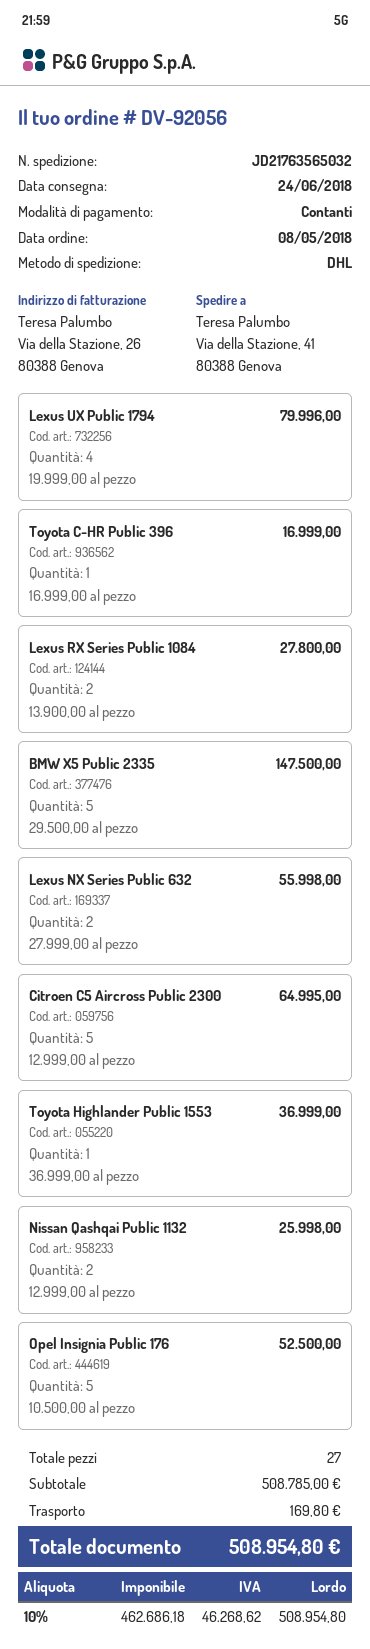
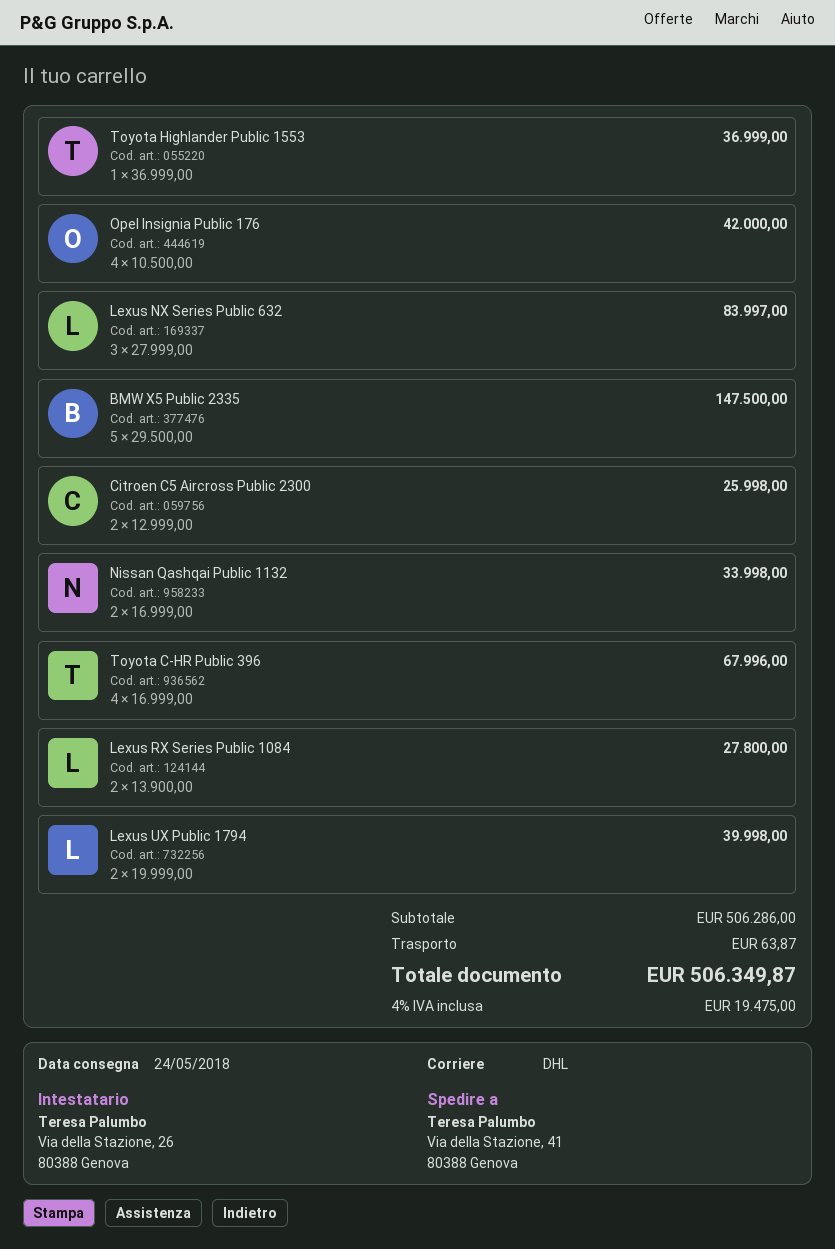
delivery date: 2018-06-24 -> 2018-05-24
Lexus UX Public 1794: 4 x 19999.00 = 79996.00 -> 2 x 19999.00 = 39998.00
Toyota C-HR Public 396: 1 x 16999.00 = 16999.00 -> 4 x 16999.00 = 67996.00
Lexus NX Series Public 632: 2 x 27999.00 = 55998.00 -> 3 x 27999.00 = 83997.00
Citroen C5 Aircross Public 2300: 5 x 12999.00 = 64995.00 -> 2 x 12999.00 = 25998.00
Nissan Qashqai Public 1132: 2 x 12999.00 = 25998.00 -> 2 x 16999.00 = 33998.00
Opel Insignia Public 176: 5 x 10500.00 = 52500.00 -> 4 x 10500.00 = 42000.00
subtotal: 508785.00 -> 506286.00
shipping: 169.80 -> 63.87
tax: 10% = 46268.62 -> 4% = 19475.00
total: 508954.80 -> 506349.87

